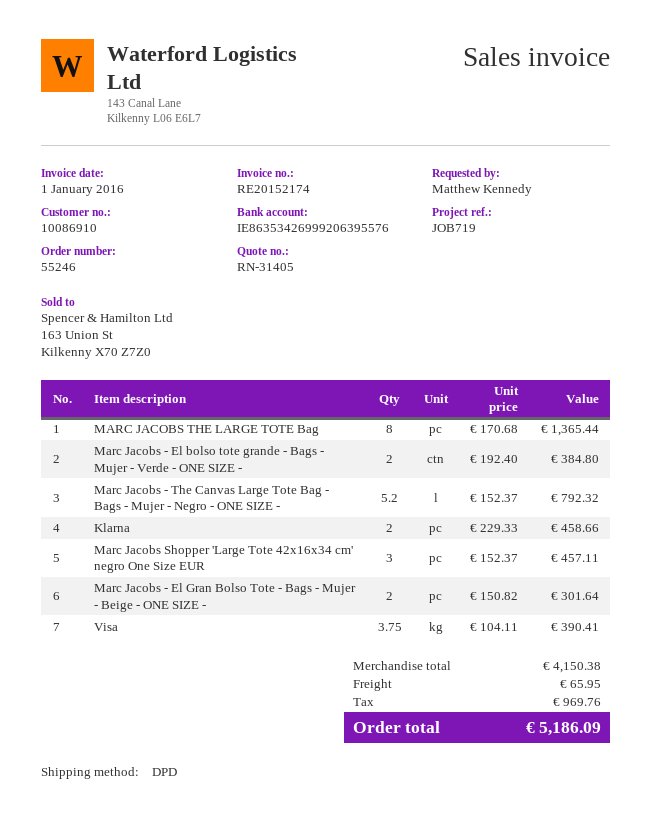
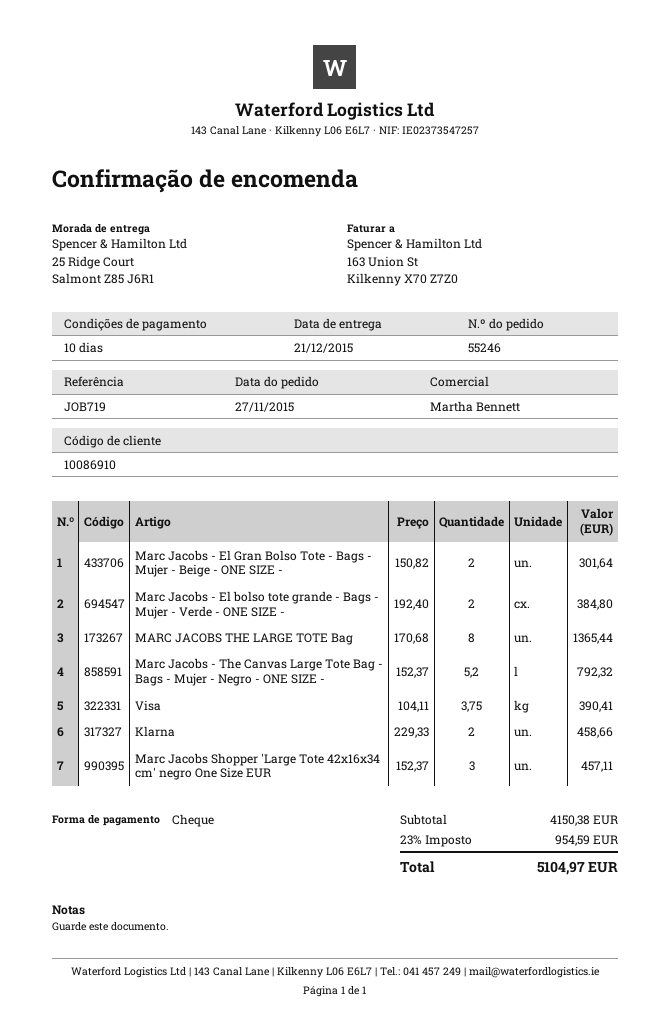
shipping: 65.95 -> none
tax: 969.76 -> 954.59
total: 5186.09 -> 5104.97

